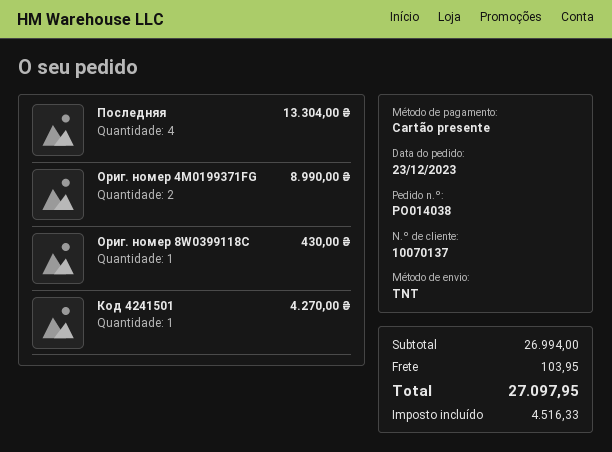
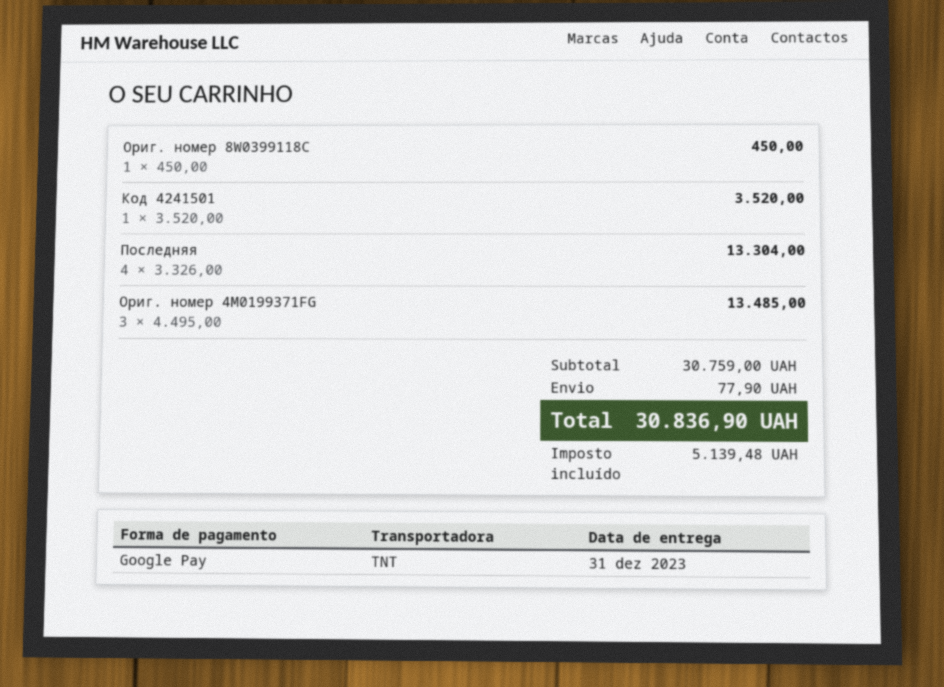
payment method: gift card -> Google Pay
Ориг. номер 4M0199371FG: 2 for 8990.00 -> 3 for 13485.00
Ориг. номер 8W0399118C: 1 for 430.00 -> 1 for 450.00
Код 4241501: 1 for 4270.00 -> 1 for 3520.00
subtotal: 26994.00 -> 30759.00
shipping: 103.95 -> 77.90
tax: 4516.33 -> 5139.48
total: 27097.95 -> 30836.90

